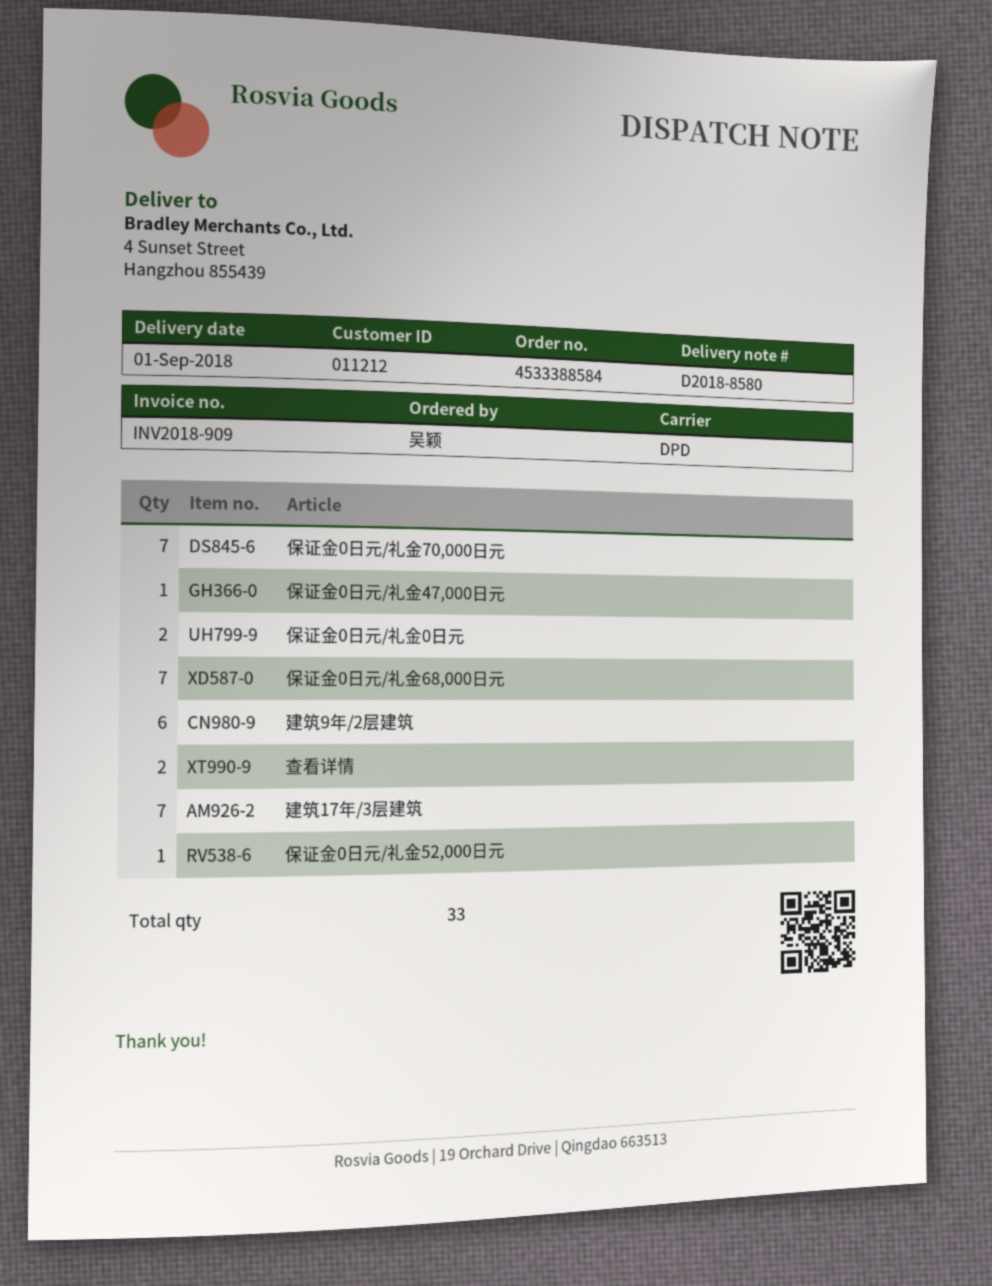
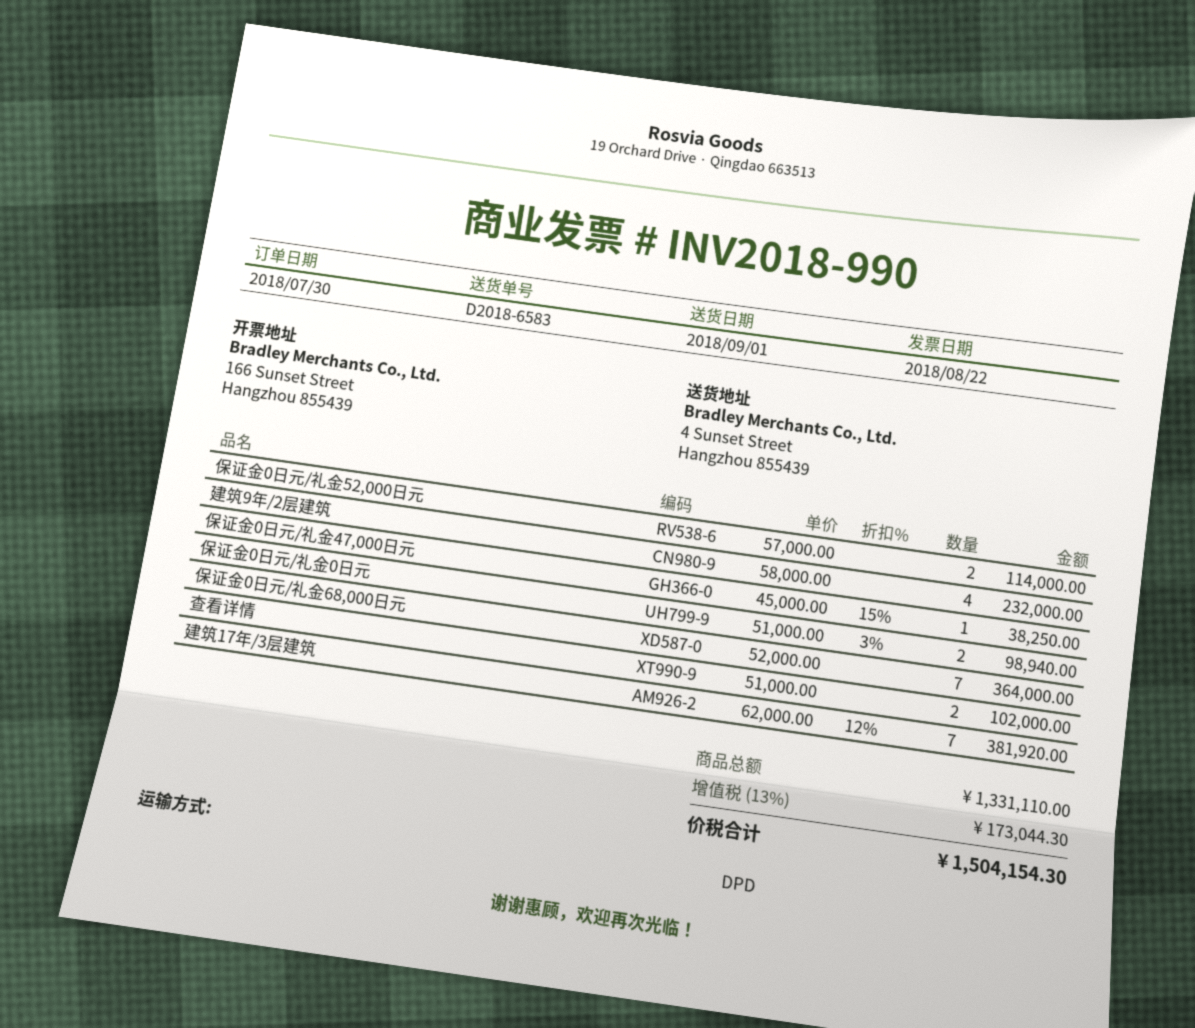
delivery note number: D2018-8580 -> D2018-6583
invoice number: INV2018-909 -> INV2018-990
保证金0日元/礼金70,000日元: 7 -> none
建筑9年/2层建筑: 6 -> 4
保证金0日元/礼金52,000日元: 1 -> 2

